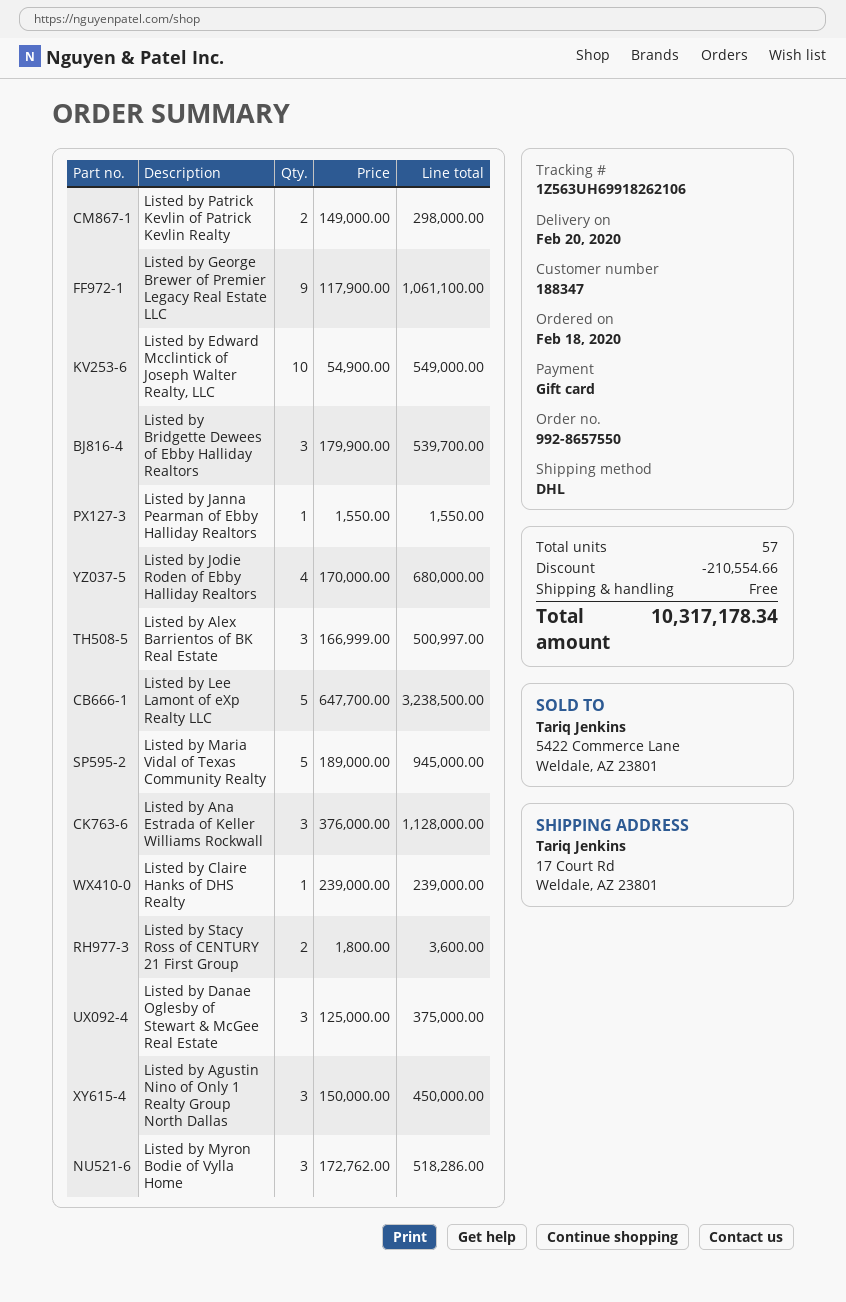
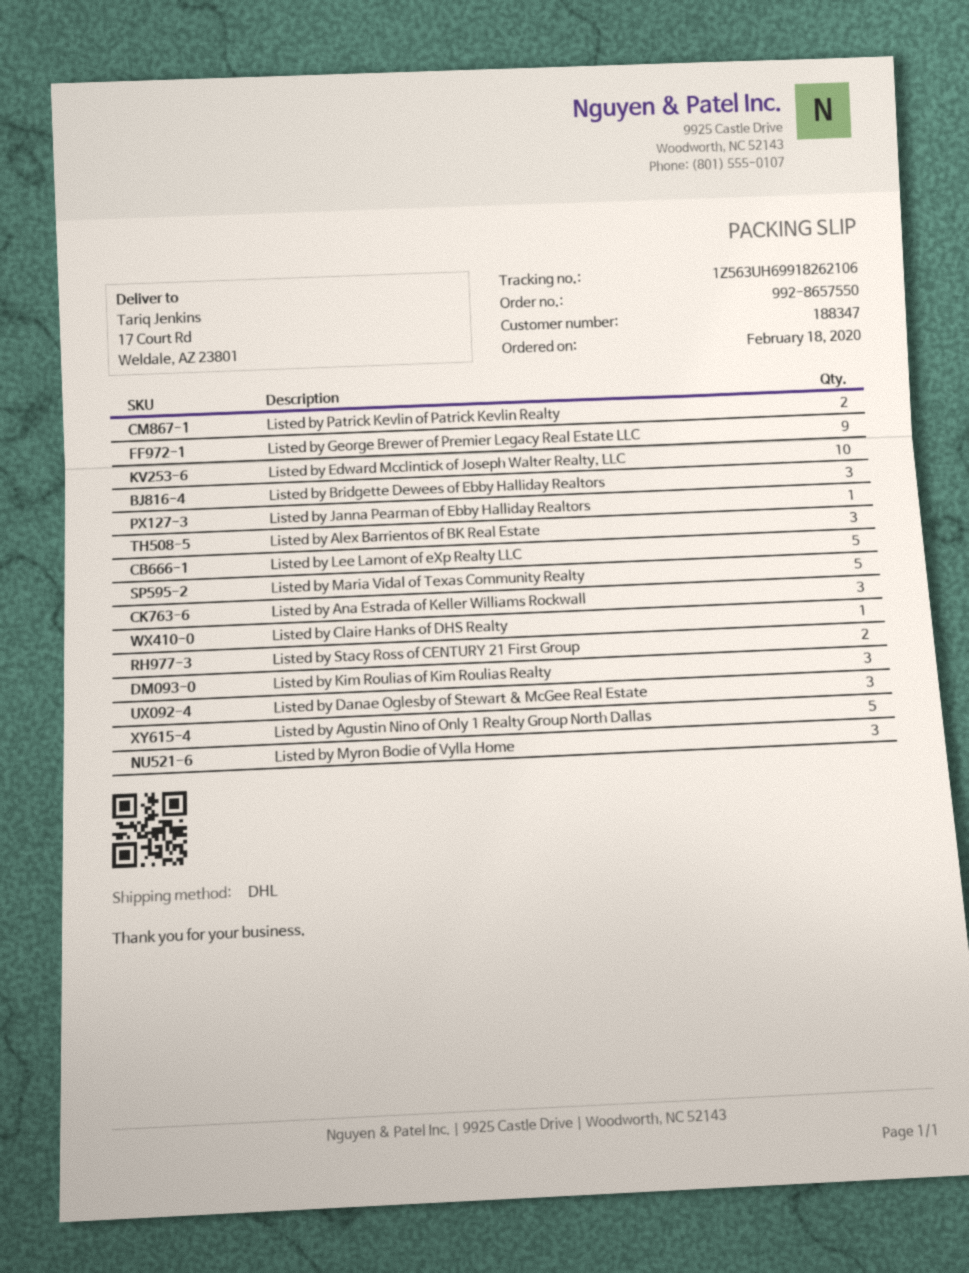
Listed by Jodie Roden of Ebby Halliday Realtors: 4 -> none
Listed by Agustin Nino of Only 1 Realty Group North Dallas: 3 -> 5
Listed by Kim Roulias of Kim Roulias Realty: none -> 3

